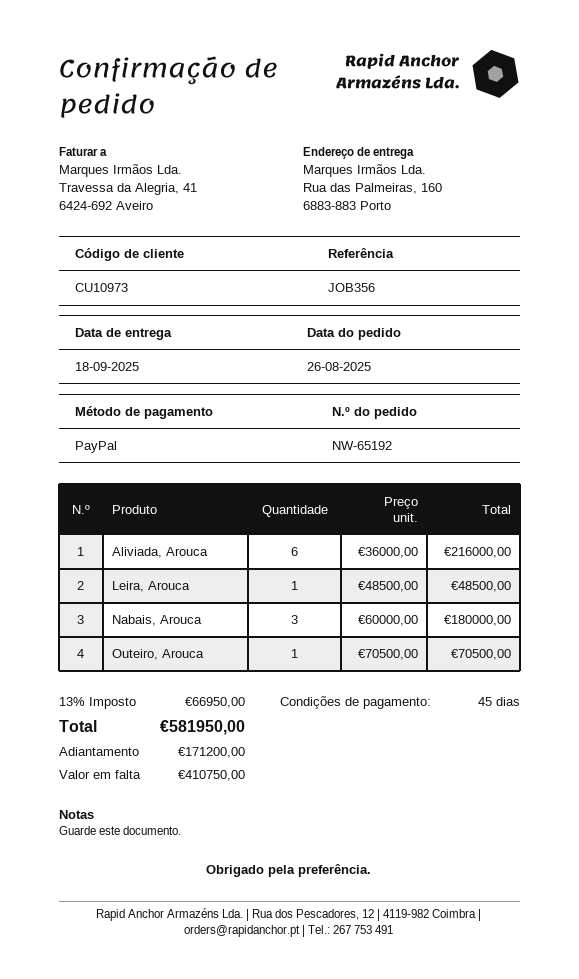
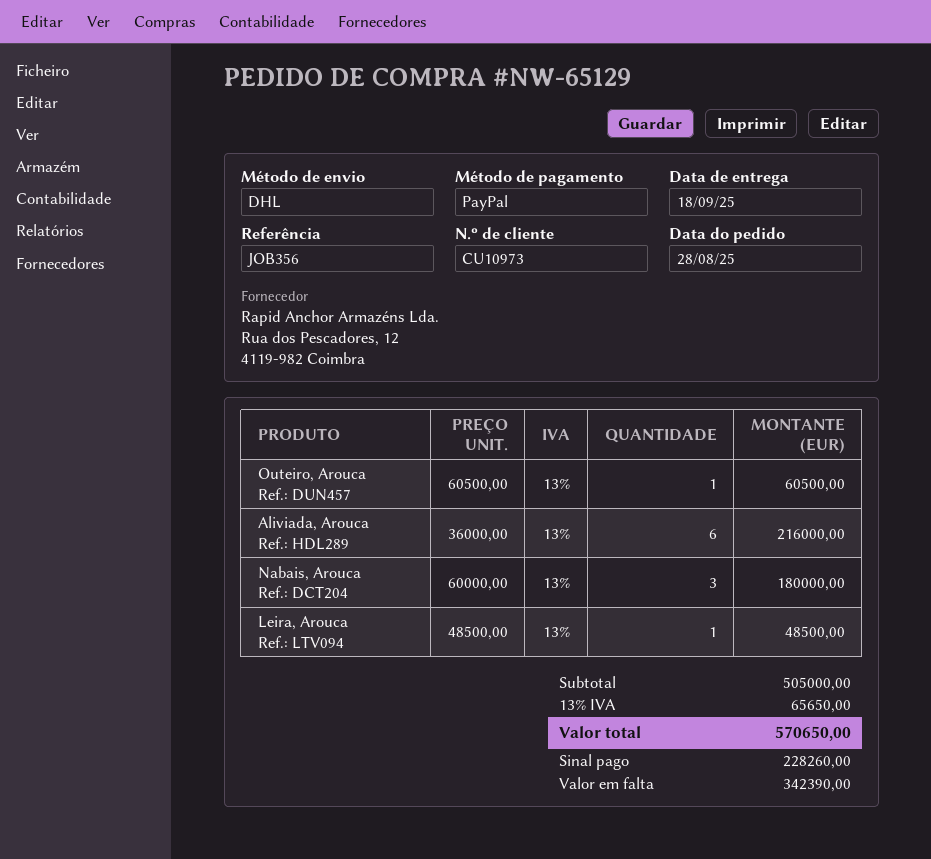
order number: NW-65192 -> NW-65129
order date: 2025-08-26 -> 2025-08-28
Outeiro, Arouca: 1 x 70500.00 = 70500.00 -> 1 x 60500.00 = 60500.00
tax: 13% = 66950.00 -> 13% = 65650.00
total: 581950.00 -> 570650.00
deposit: 171200.00 -> 228260.00
balance: 410750.00 -> 342390.00

